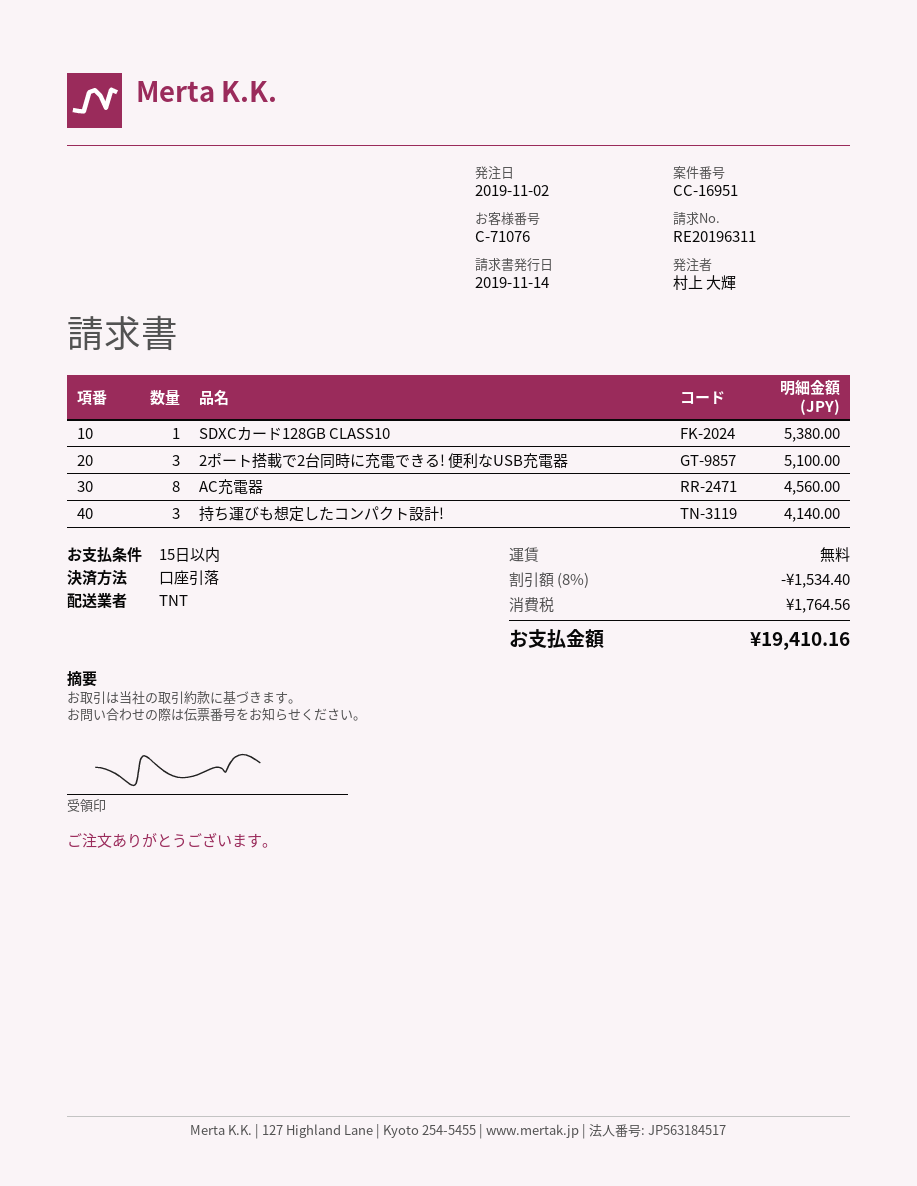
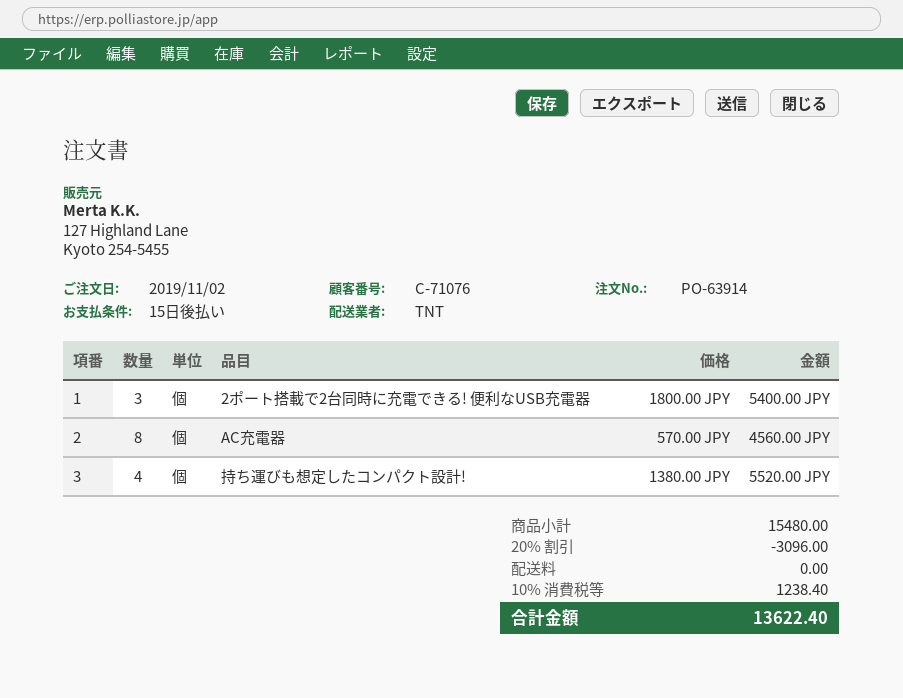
SDXCカード128GB CLASS10: 1 for 5380.00 -> none
2ポート搭載で2台同時に充電できる! 便利なUSB充電器: 3 for 5100.00 -> 3 for 5400.00
持ち運びも想定したコンパクト設計!: 3 for 4140.00 -> 4 for 5520.00
discount: 8% = 1534.40 -> 20% = 3096.00
tax: 1764.56 -> 1238.40
total: 19410.16 -> 13622.40

